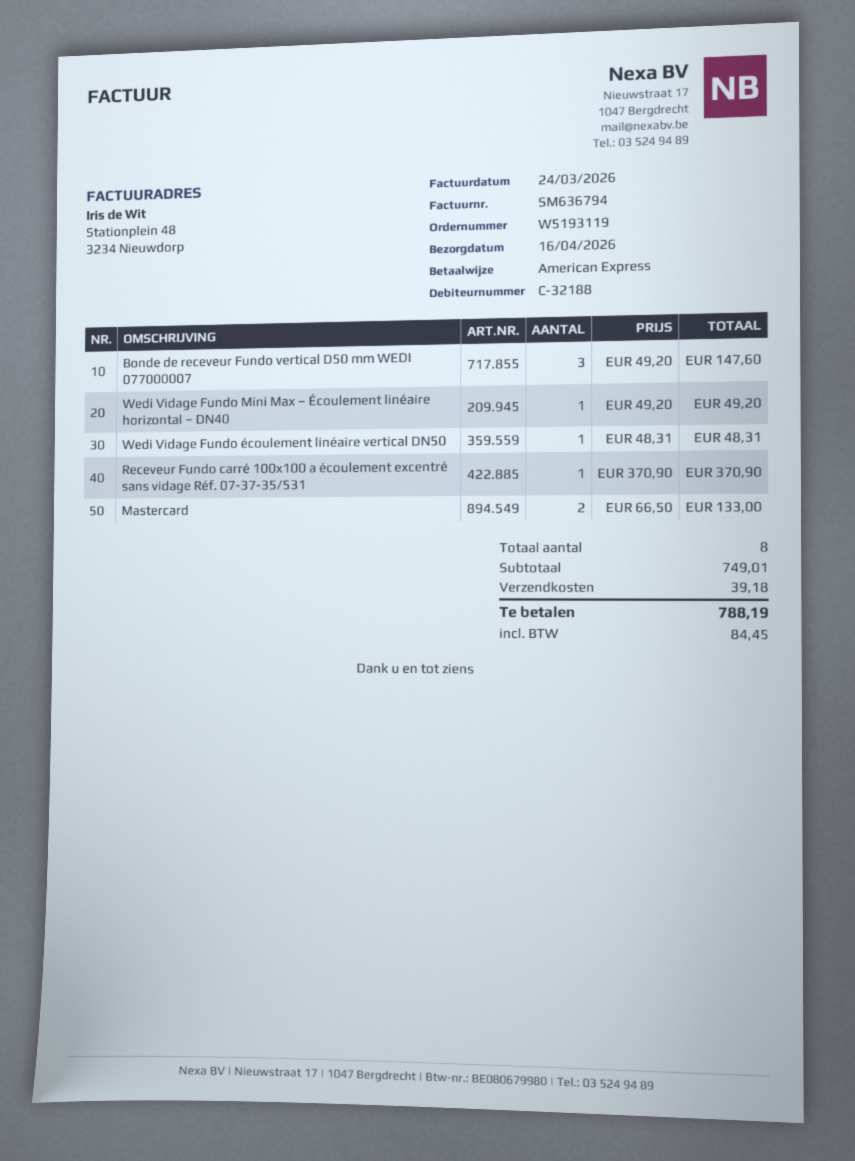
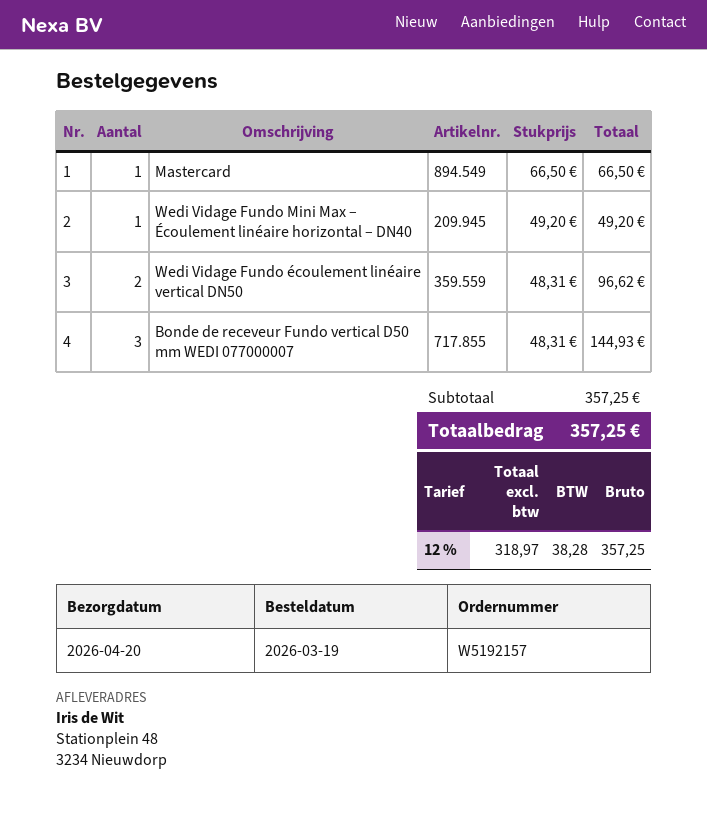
order number: W5193119 -> W5192157
delivery date: 2026-04-16 -> 2026-04-20
Bonde de receveur Fundo vertical D50 mm WEDI 077000007: 3 x 49.20 = 147.60 -> 3 x 48.31 = 144.93
Wedi Vidage Fundo écoulement linéaire vertical DN50: 1 x 48.31 = 48.31 -> 2 x 48.31 = 96.62
Receveur Fundo carré 100x100 a écoulement excentré sans vidage Réf. 07-37-35/531: 1 x 370.90 = 370.90 -> none
Mastercard: 2 x 66.50 = 133.00 -> 1 x 66.50 = 66.50
subtotal: 749.01 -> 357.25
shipping: 39.18 -> none
tax: 84.45 -> 38.28
total: 788.19 -> 357.25

